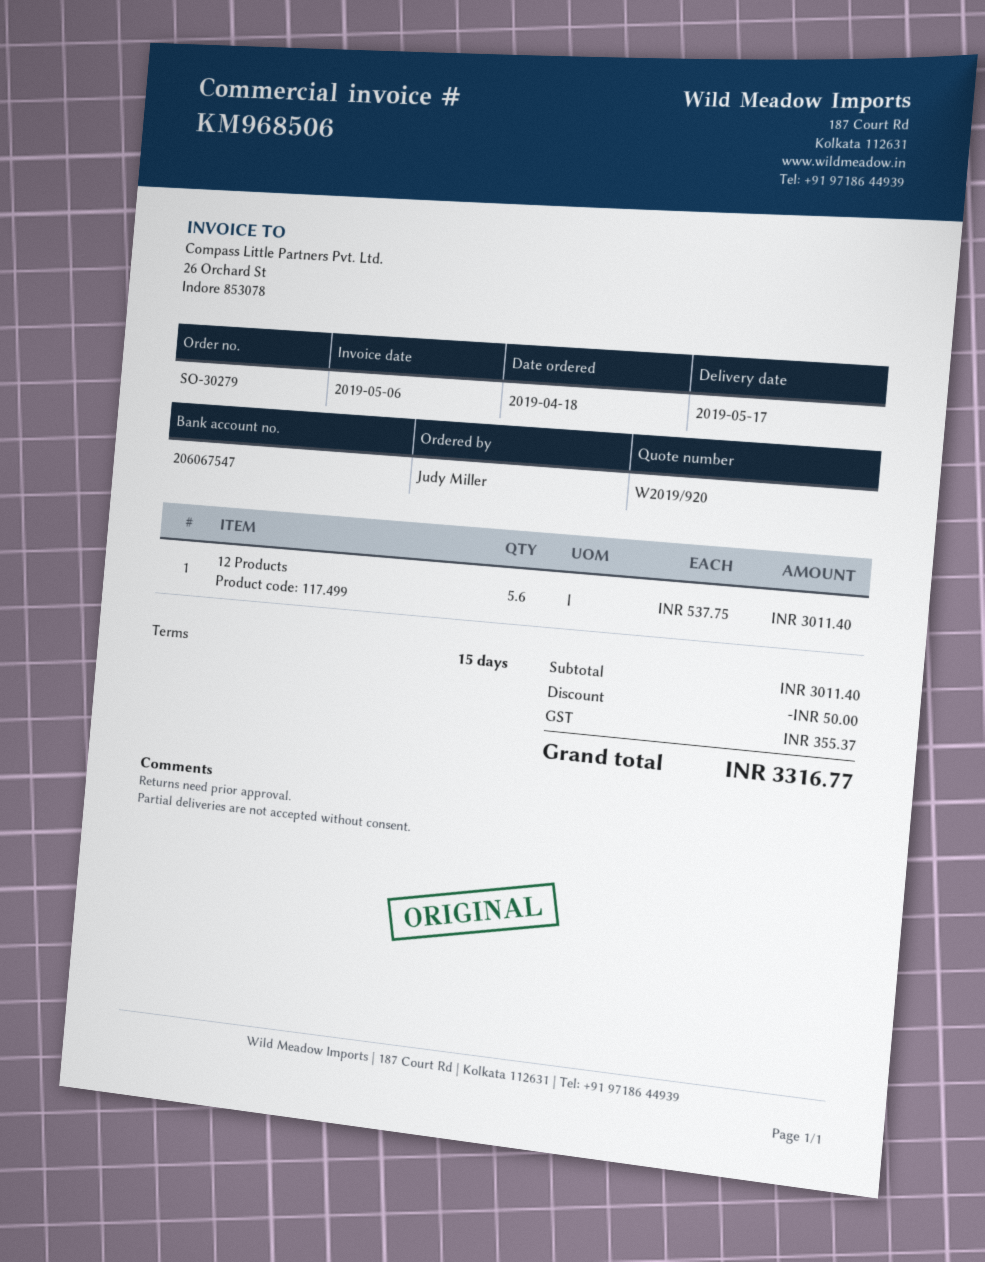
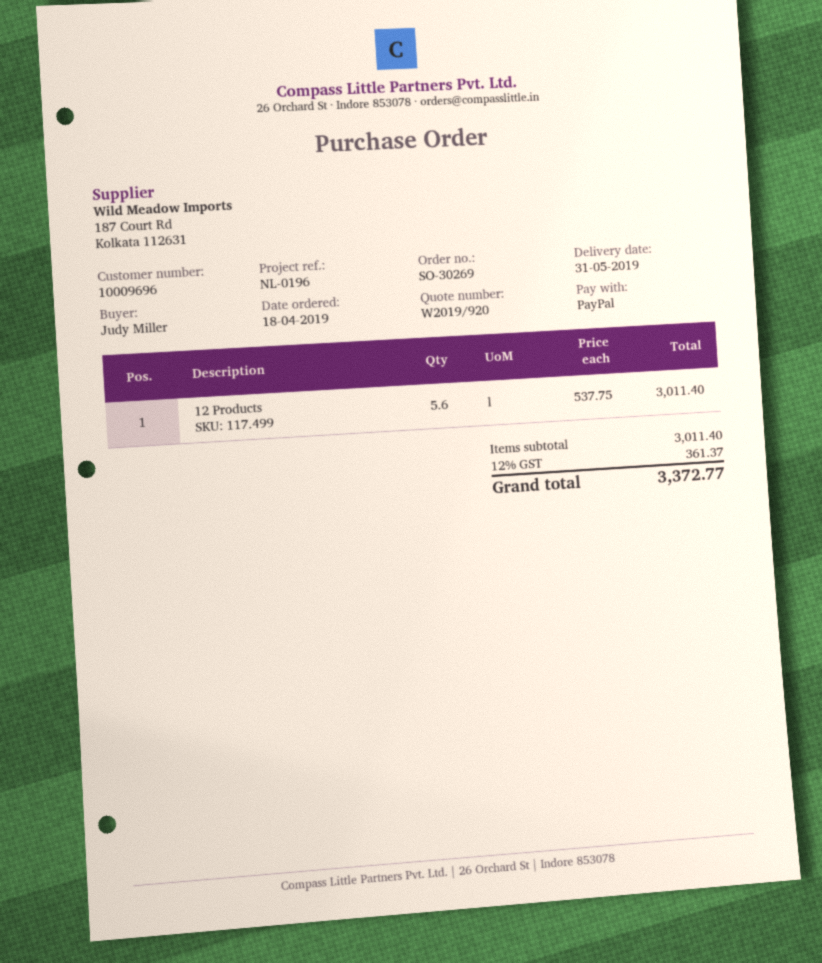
order number: SO-30279 -> SO-30269
delivery date: 2019-05-17 -> 2019-05-31
discount: 50.00 -> none
tax: 355.37 -> 361.37
total: 3316.77 -> 3372.77

